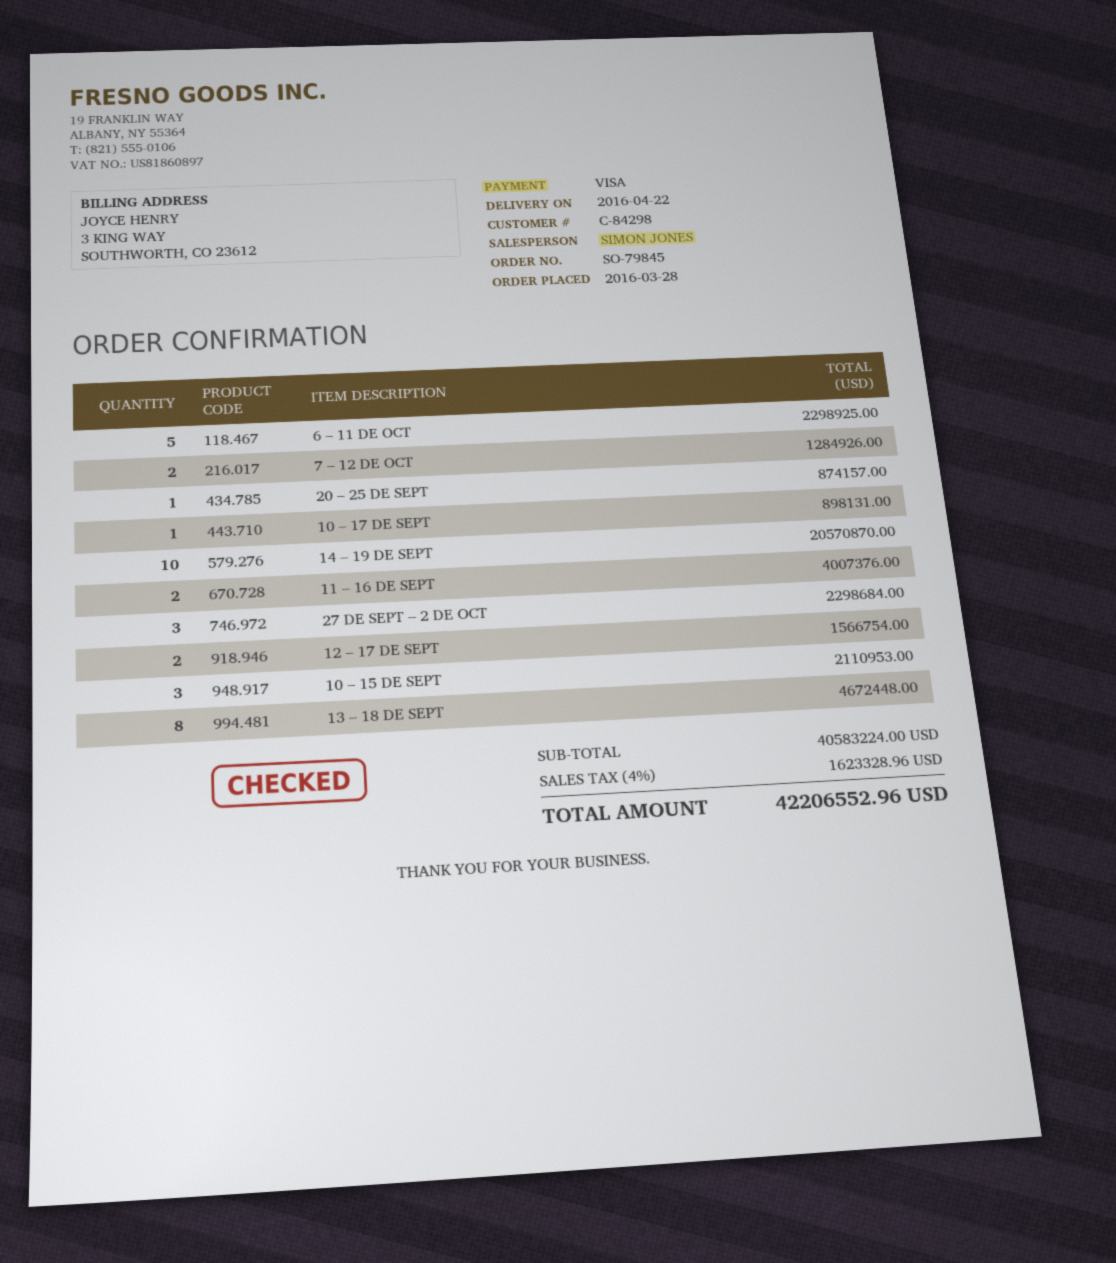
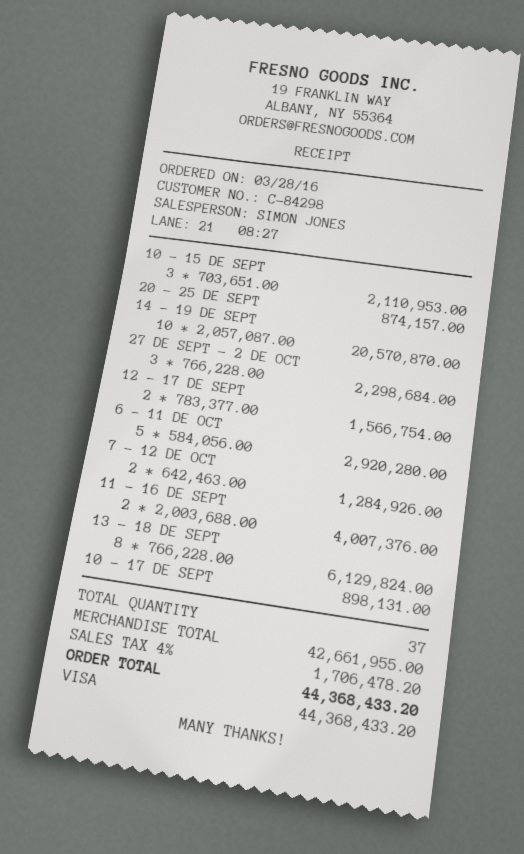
6 – 11 DE OCT: 5 for 2298925.00 -> 5 for 2920280.00
13 – 18 DE SEPT: 8 for 4672448.00 -> 8 for 6129824.00
subtotal: 40583224.00 -> 42661955.00
tax: 4% = 1623328.96 -> 4% = 1706478.20
total: 42206552.96 -> 44368433.20

